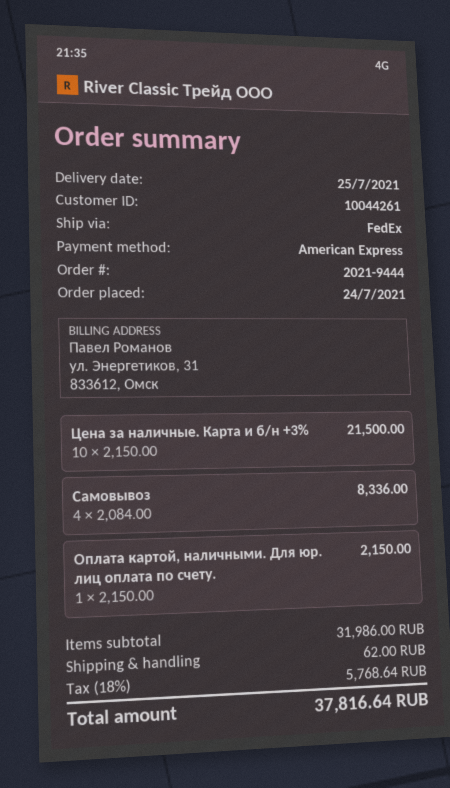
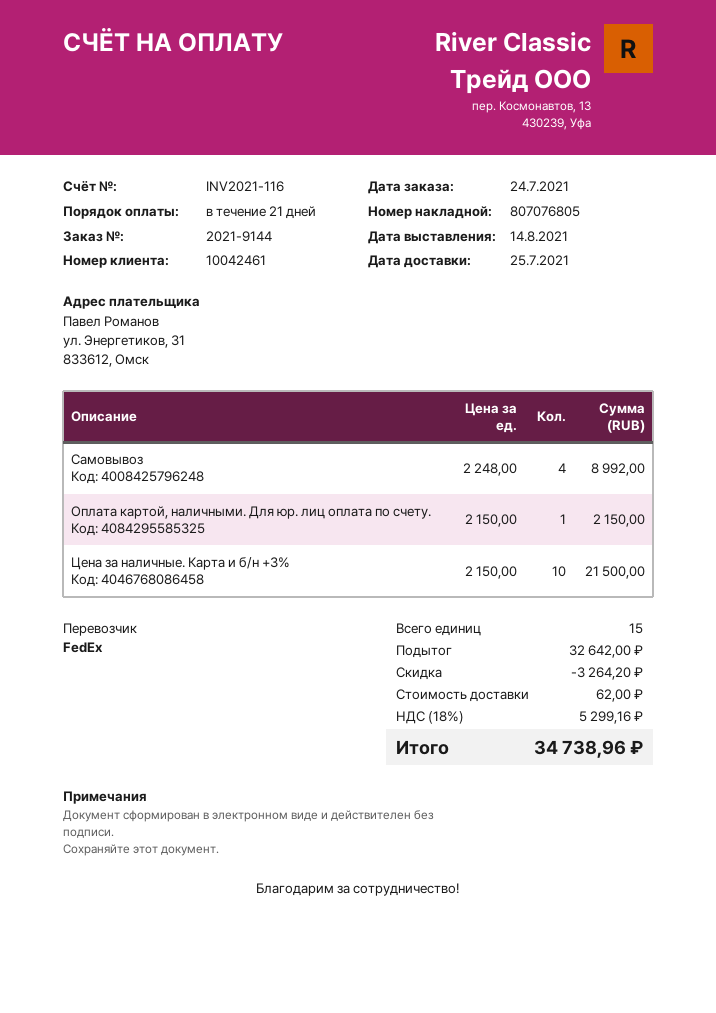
order number: 2021-9444 -> 2021-9144
customer number: 10044261 -> 10042461
Самовывоз: 4 x 2084.00 = 8336.00 -> 4 x 2248.00 = 8992.00
subtotal: 31986.00 -> 32642.00
discount: none -> 3264.20
tax: 18% = 5768.64 -> 18% = 5299.16
total: 37816.64 -> 34738.96

